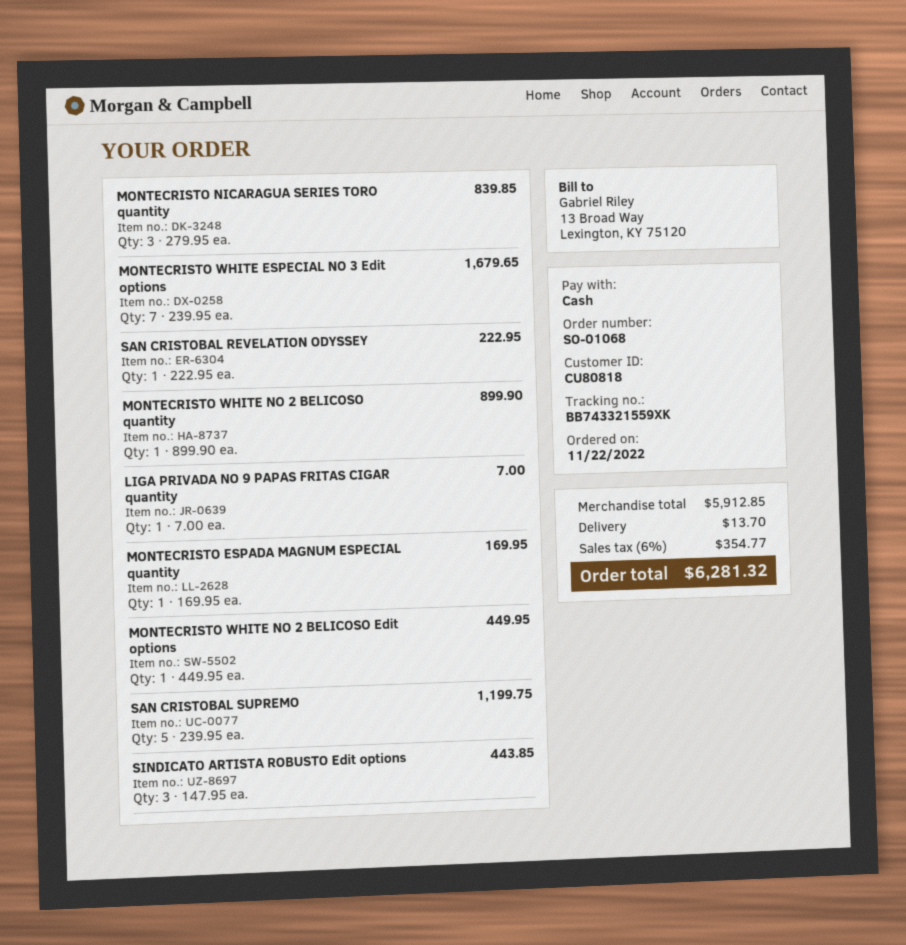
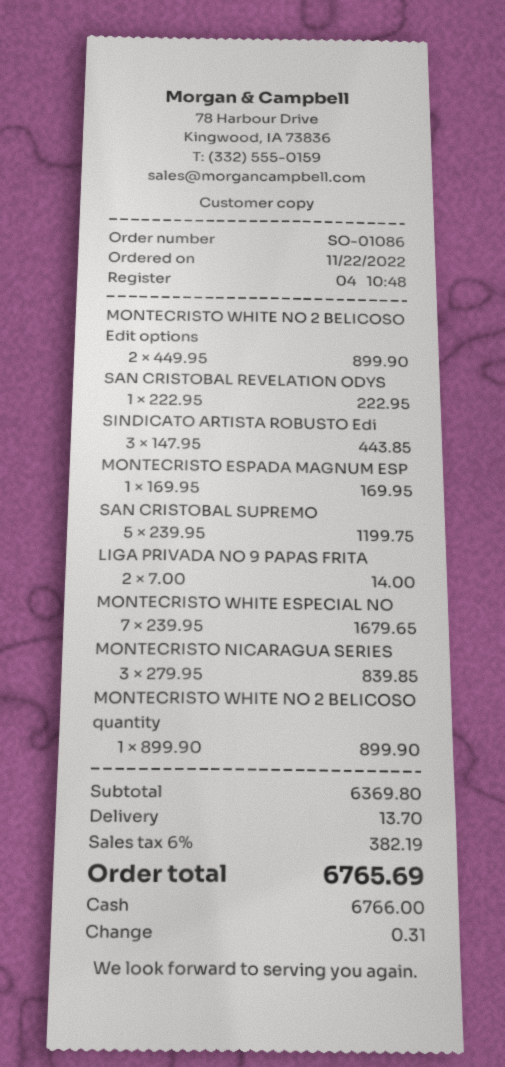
order number: SO-01068 -> SO-01086
LIGA PRIVADA NO 9 PAPAS FRITAS CIGAR quantity: 1 x 7.00 = 7.00 -> 2 x 7.00 = 14.00
MONTECRISTO WHITE NO 2 BELICOSO Edit options: 1 x 449.95 = 449.95 -> 2 x 449.95 = 899.90
subtotal: 5912.85 -> 6369.80
tax: 6% = 354.77 -> 6% = 382.19
total: 6281.32 -> 6765.69

